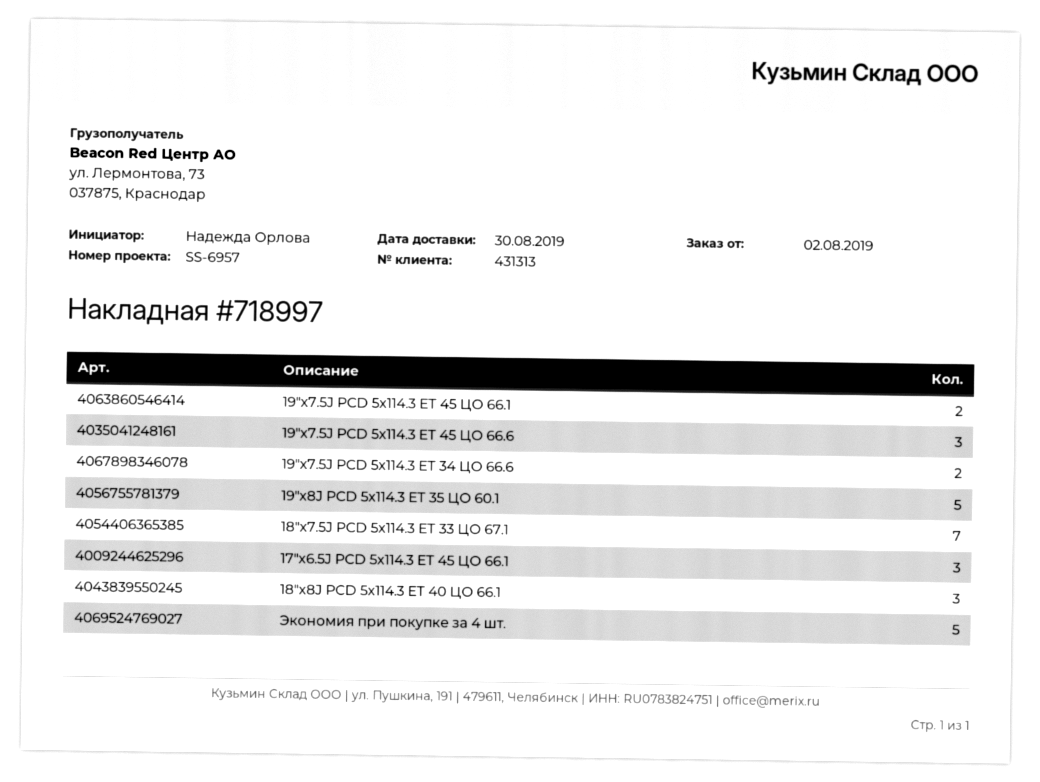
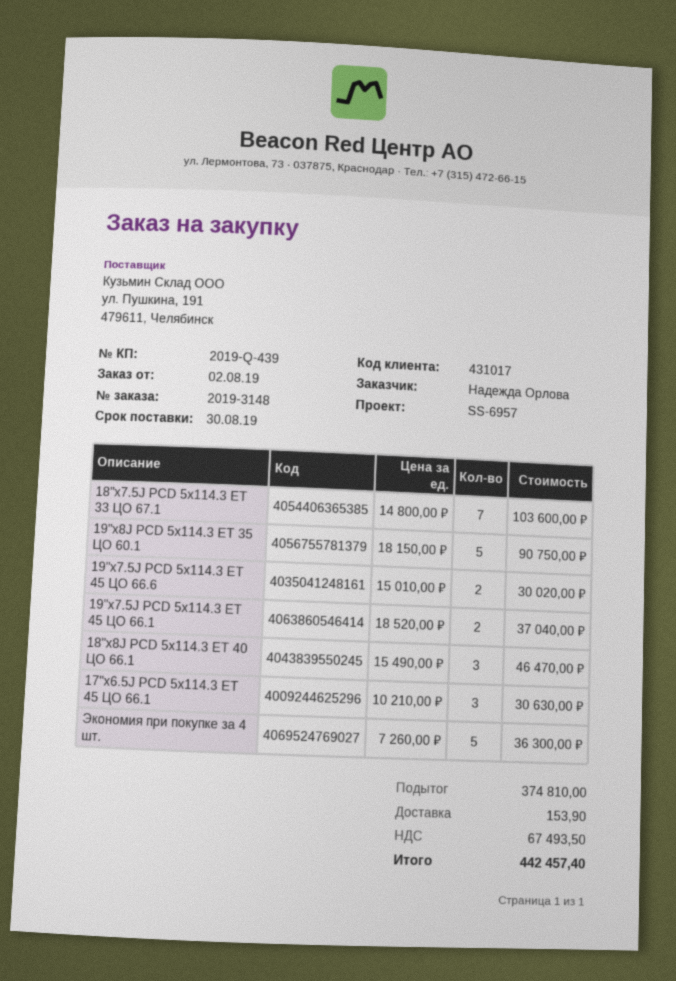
customer number: 431313 -> 431017
19"x7.5J PCD 5x114.3 ЕТ 45 ЦО 66.6: 3 -> 2
19"x7.5J PCD 5x114.3 ЕТ 34 ЦО 66.6: 2 -> none

